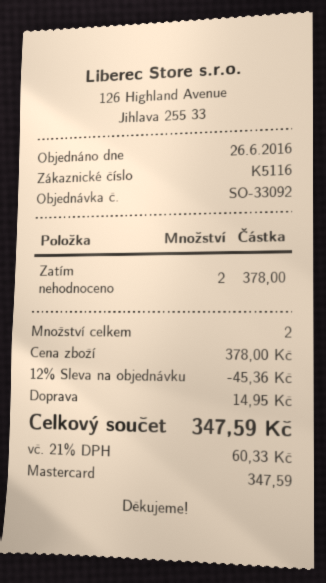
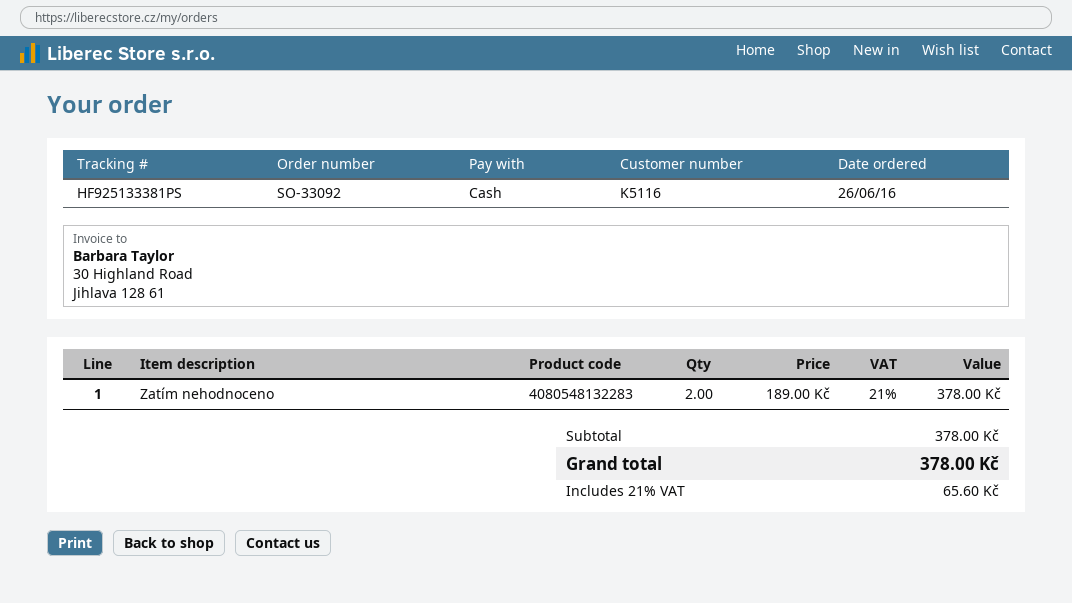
payment method: Mastercard -> cash
discount: 12% = 45.36 -> none
shipping: 14.95 -> none
tax: 21% = 60.33 -> 21% = 65.60
total: 347.59 -> 378.00

